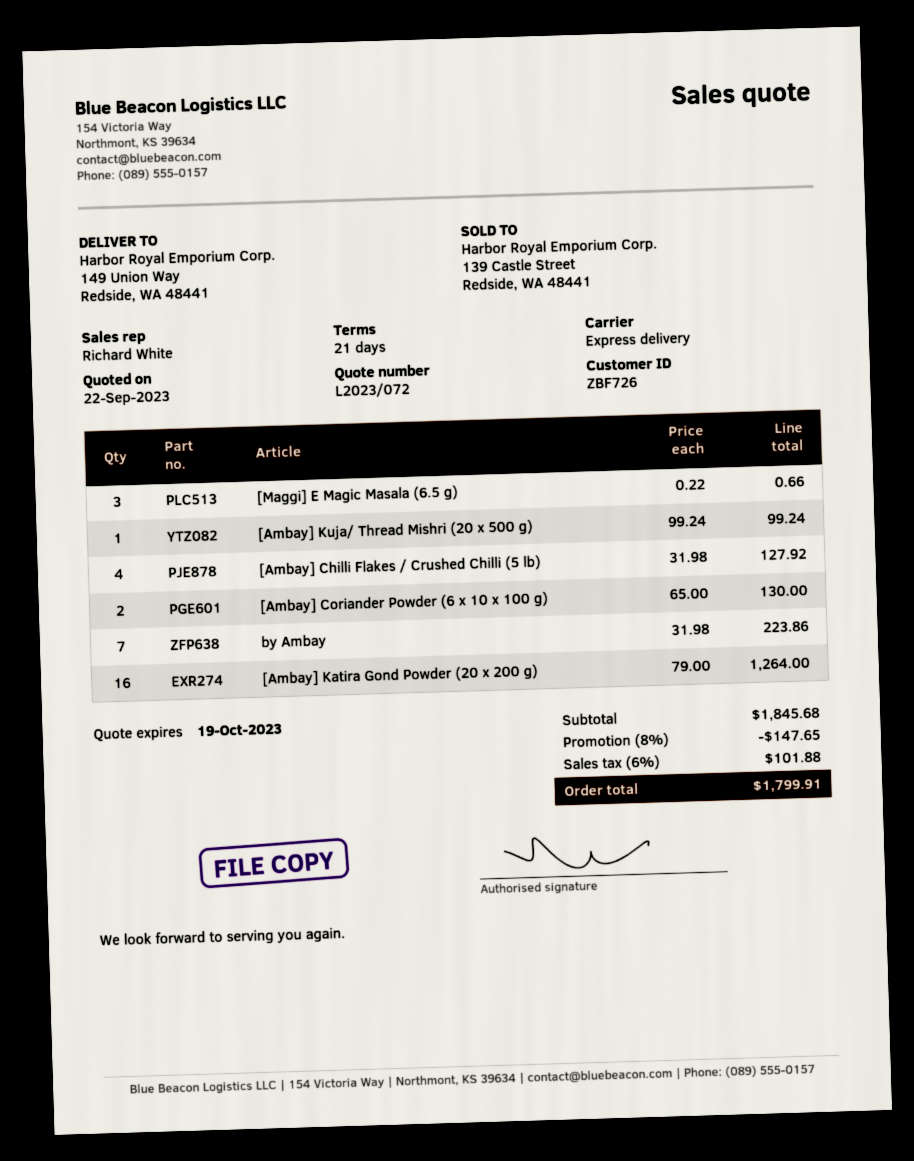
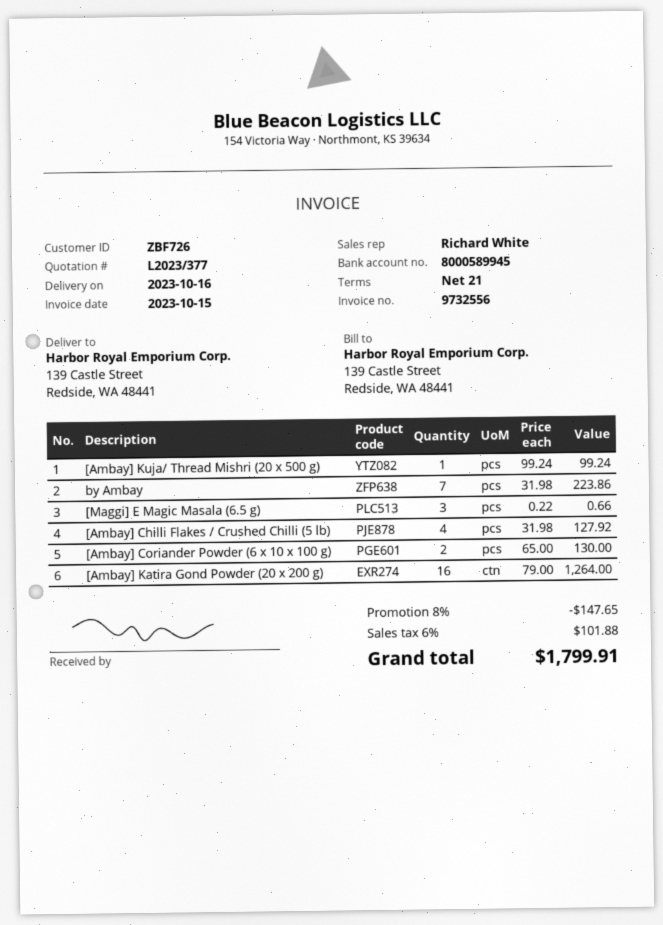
quote number: L2023/072 -> L2023/377
ship to: 149 Union Way, Redside, WA 48441 -> 139 Castle Street, Redside, WA 48441

